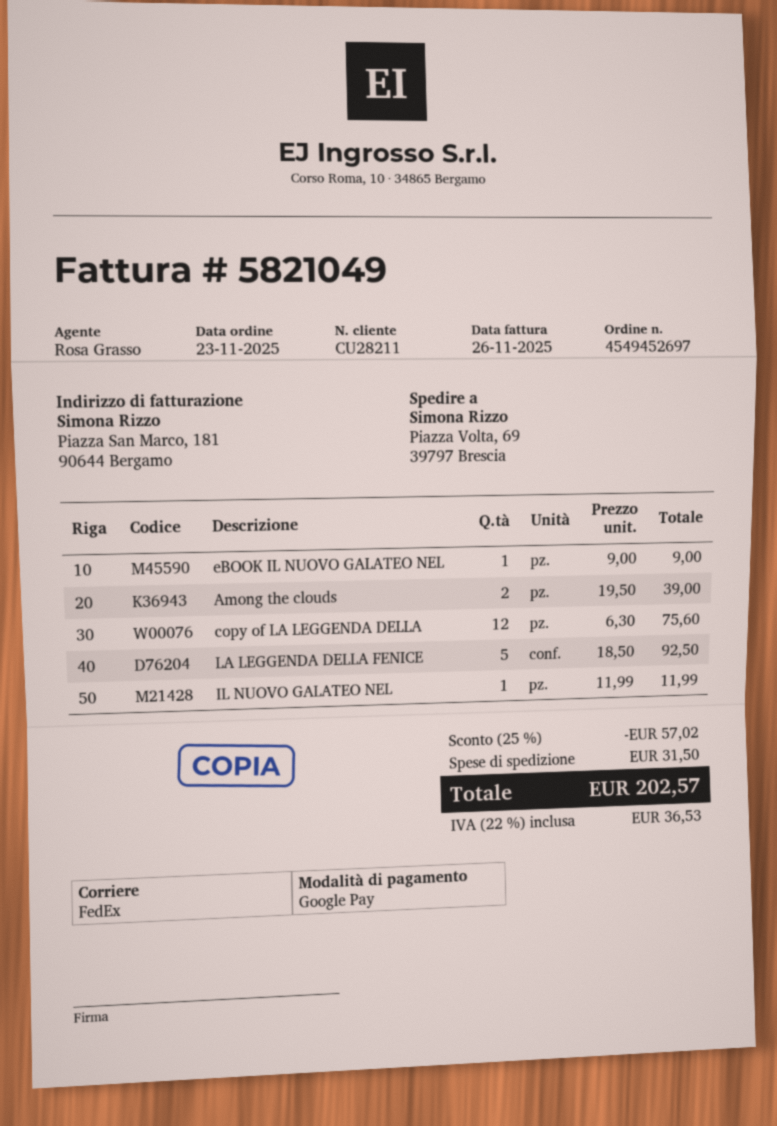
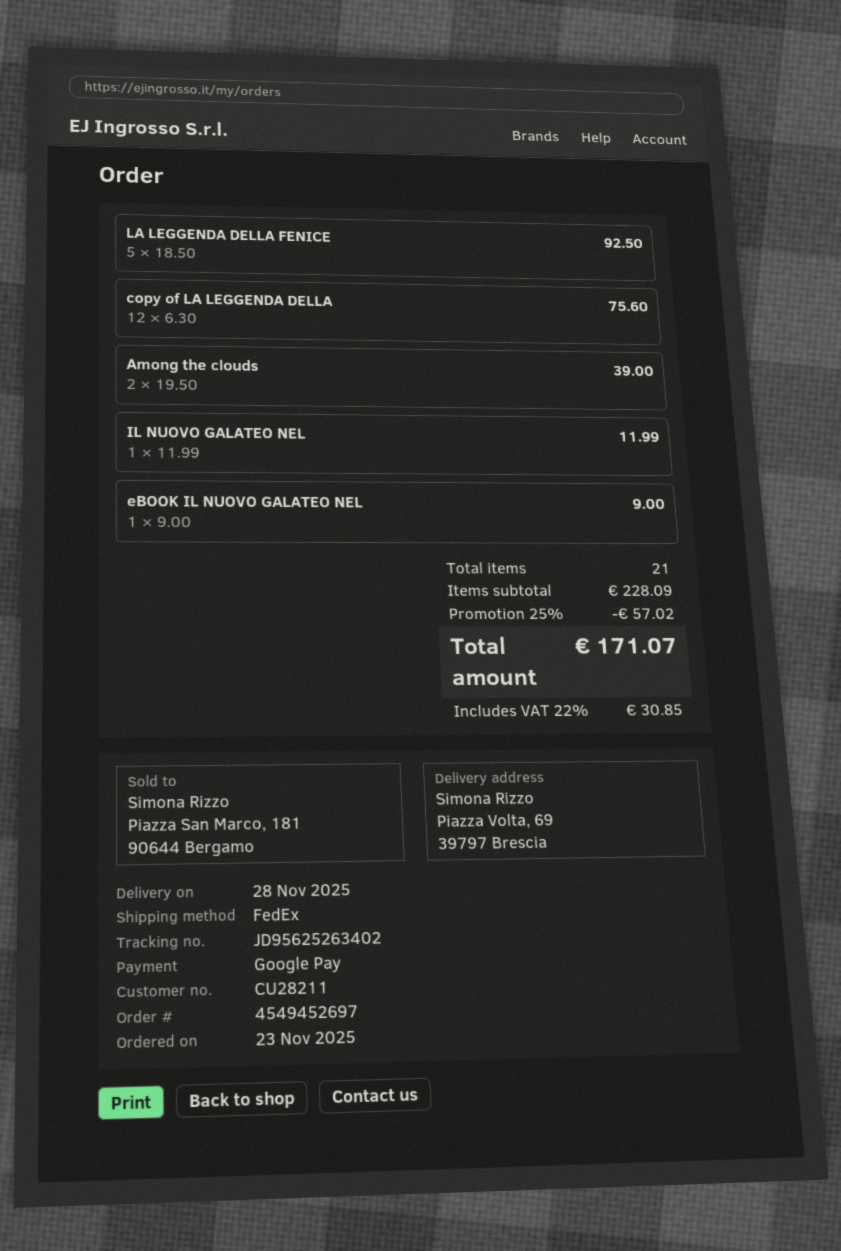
shipping: 31.50 -> none
tax: 22% = 36.53 -> 22% = 30.85
total: 202.57 -> 171.07

